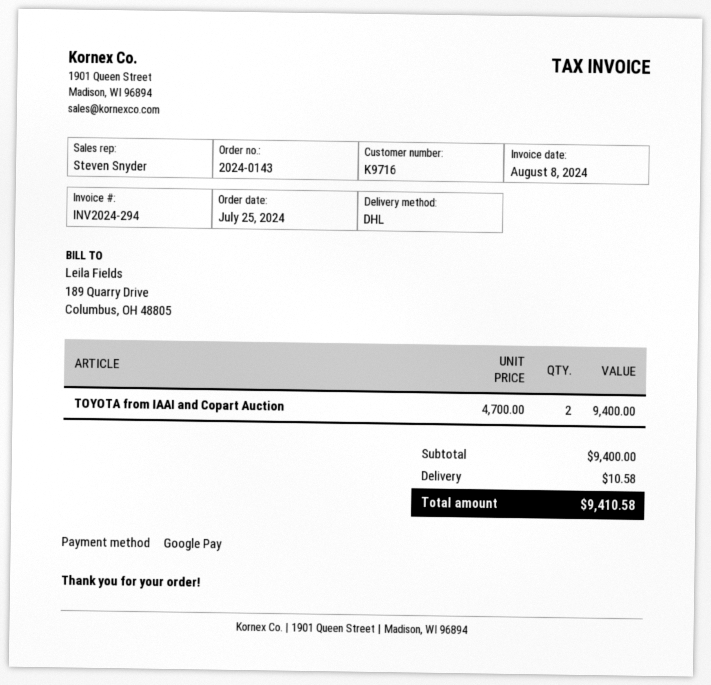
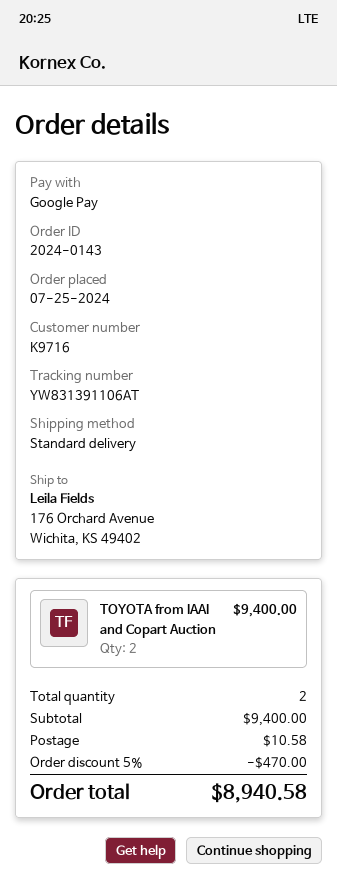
shipping method: DHL -> standard
discount: none -> 5% = 470.00
total: 9410.58 -> 8940.58

